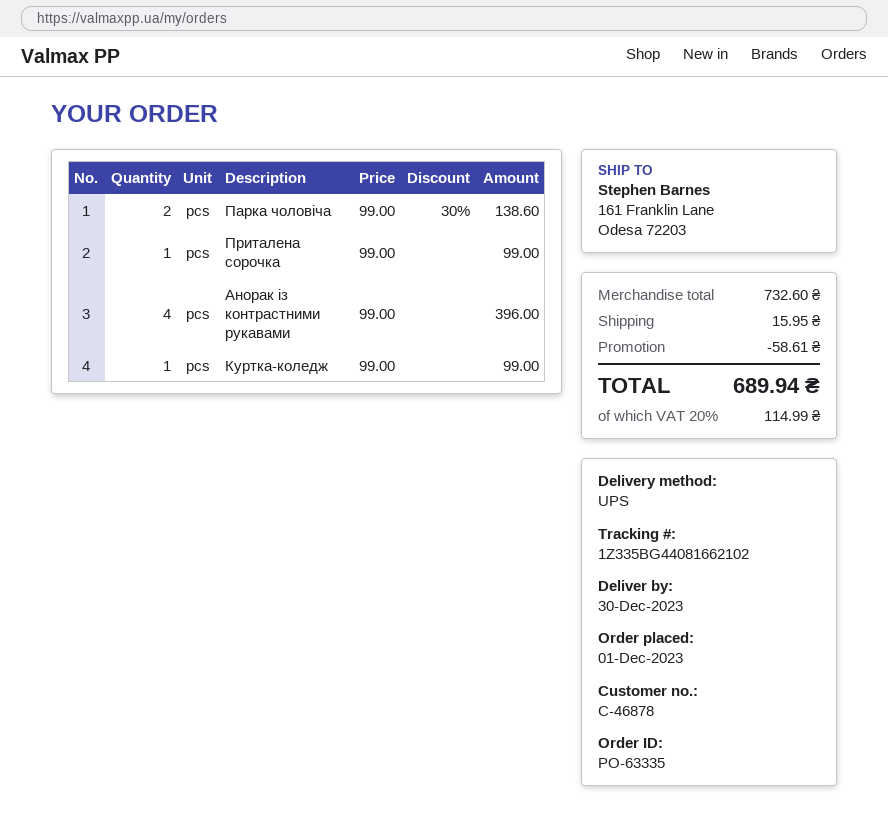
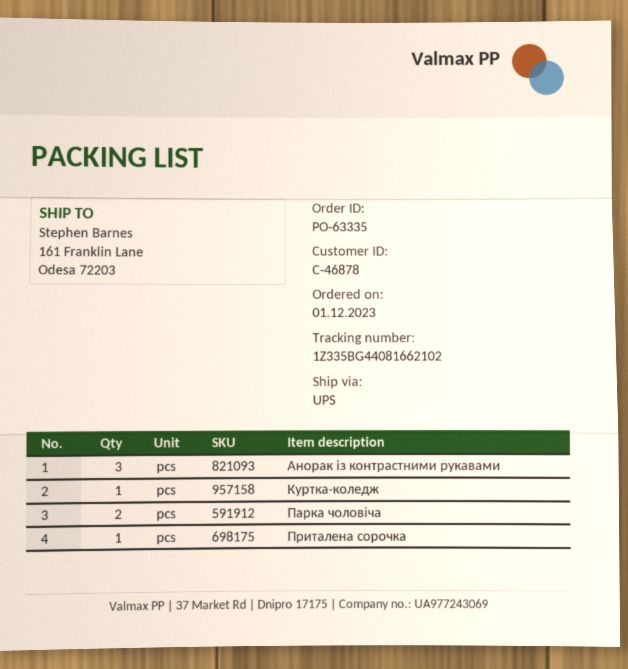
Анорак із контрастними рукавами: 4 -> 3

